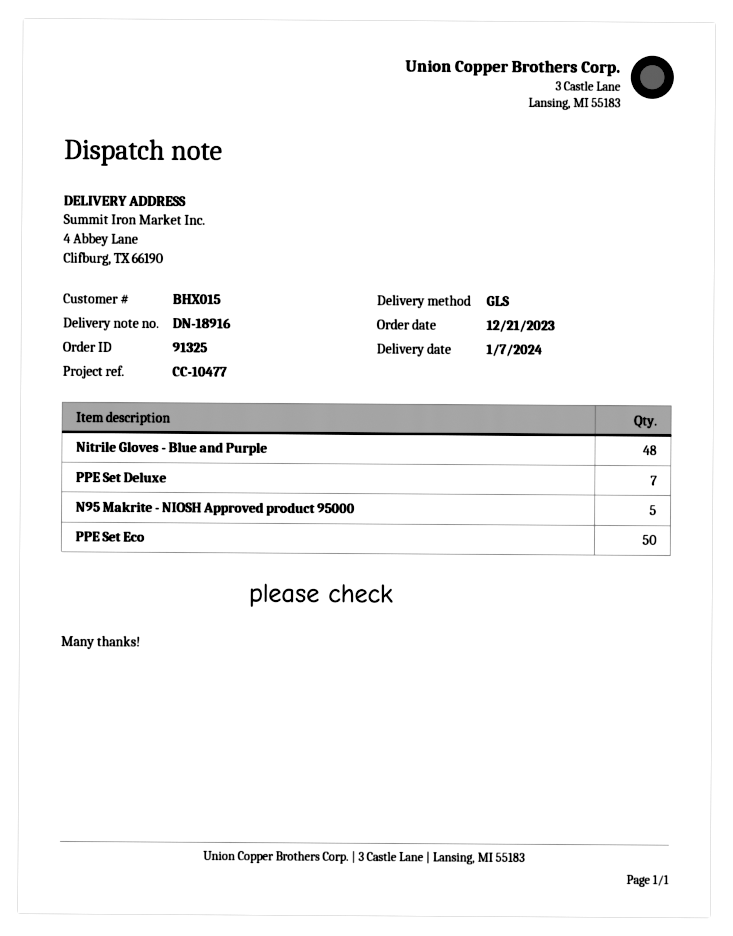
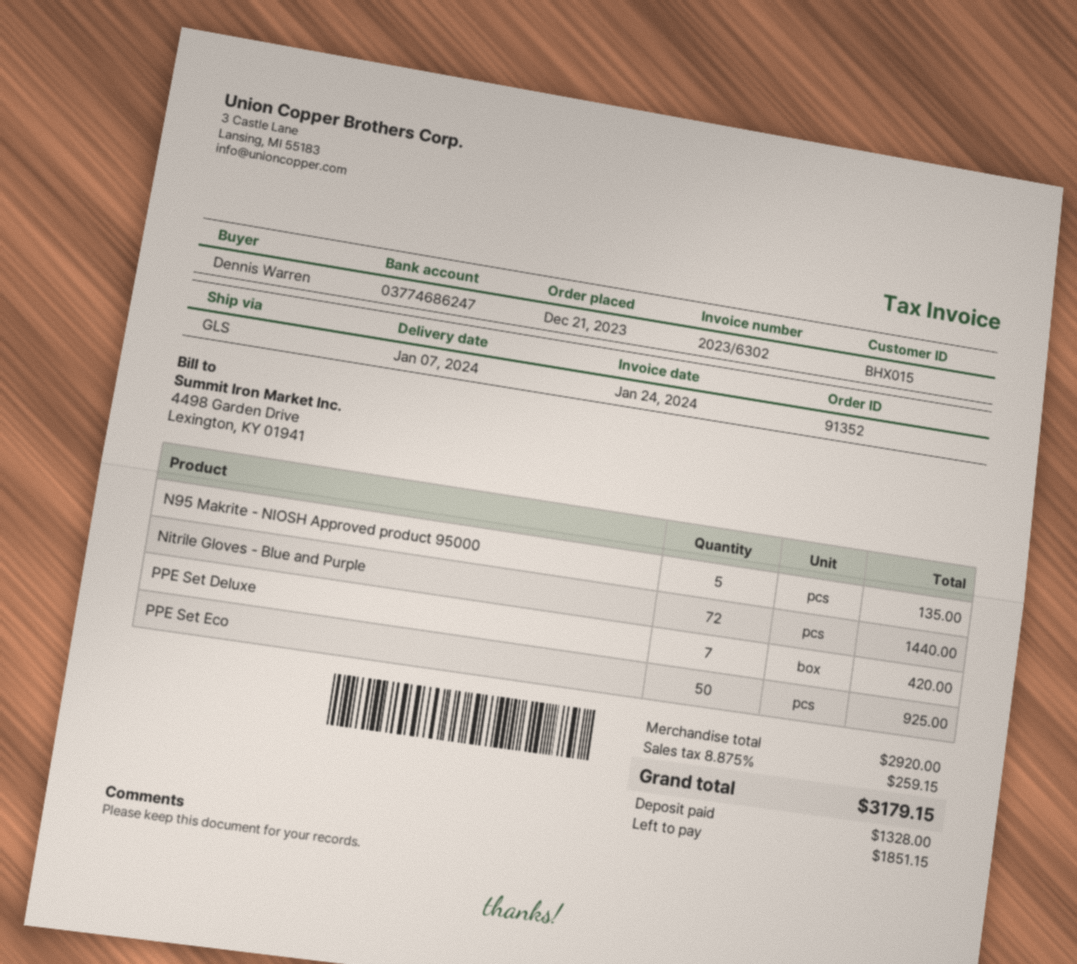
order number: 91325 -> 91352
Nitrile Gloves - Blue and Purple: 48 -> 72

